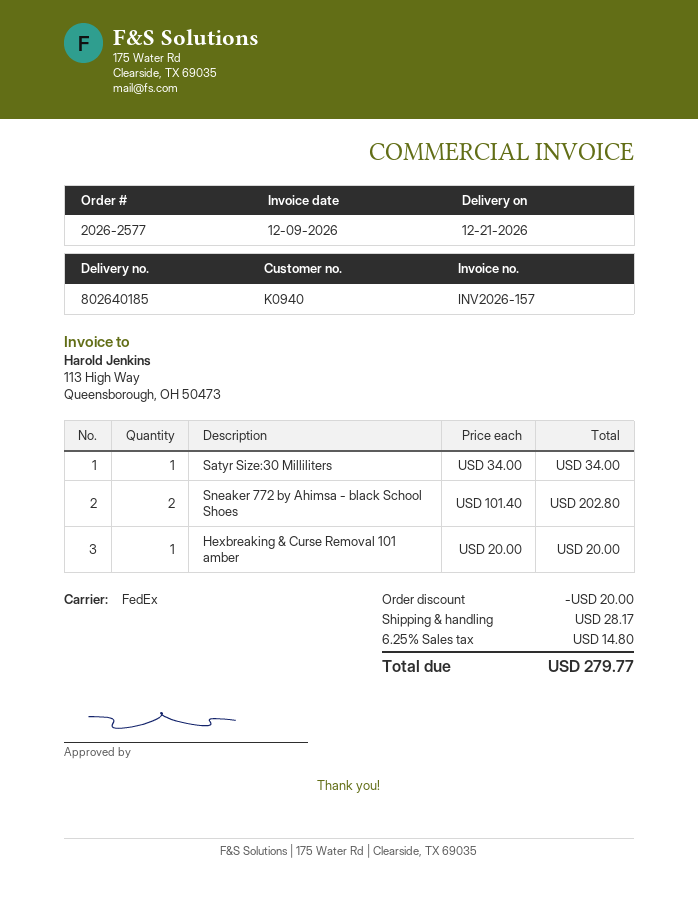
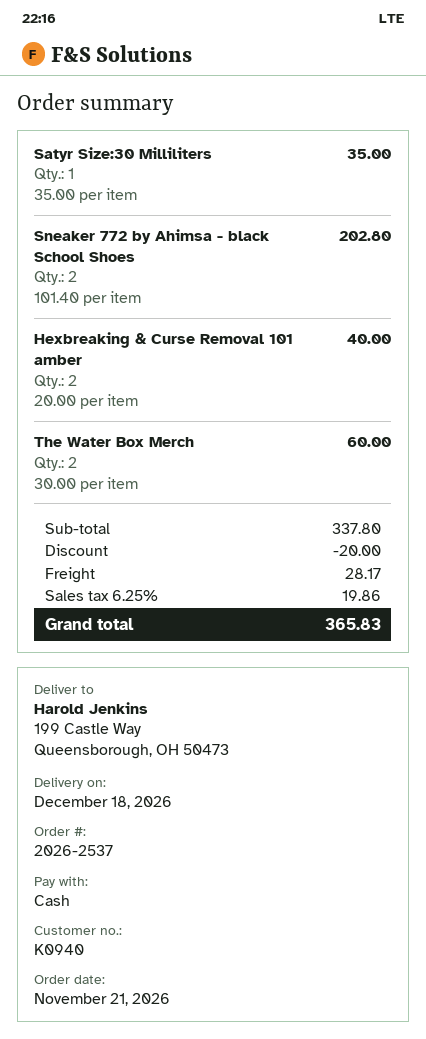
order number: 2026-2577 -> 2026-2537
delivery date: 2026-12-21 -> 2026-12-18
Satyr Size:30 Milliliters: 1 x 34.00 = 34.00 -> 1 x 35.00 = 35.00
Hexbreaking & Curse Removal 101 amber: 1 x 20.00 = 20.00 -> 2 x 20.00 = 40.00
The Water Box Merch: none -> 2 x 30.00 = 60.00
tax: 6.25% = 14.80 -> 6.25% = 19.86
total: 279.77 -> 365.83

